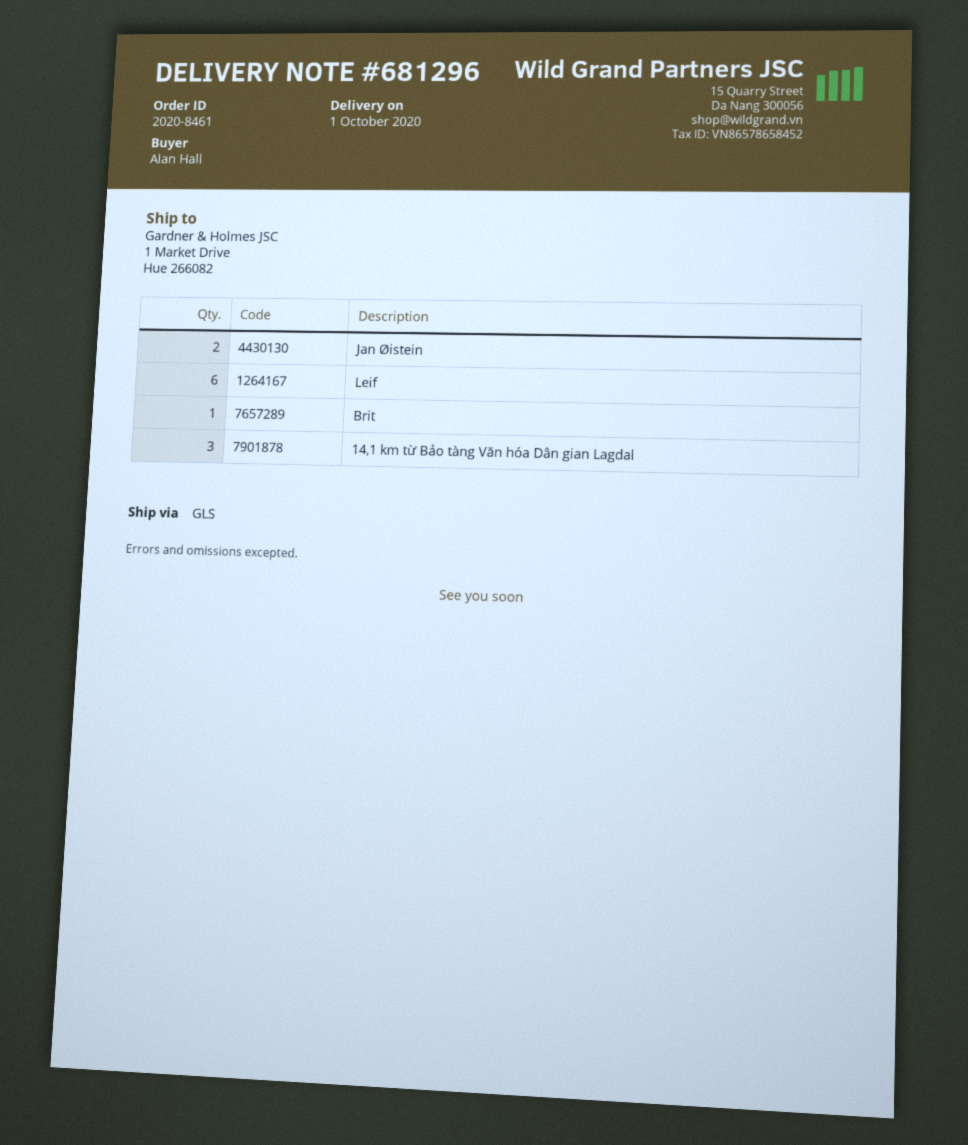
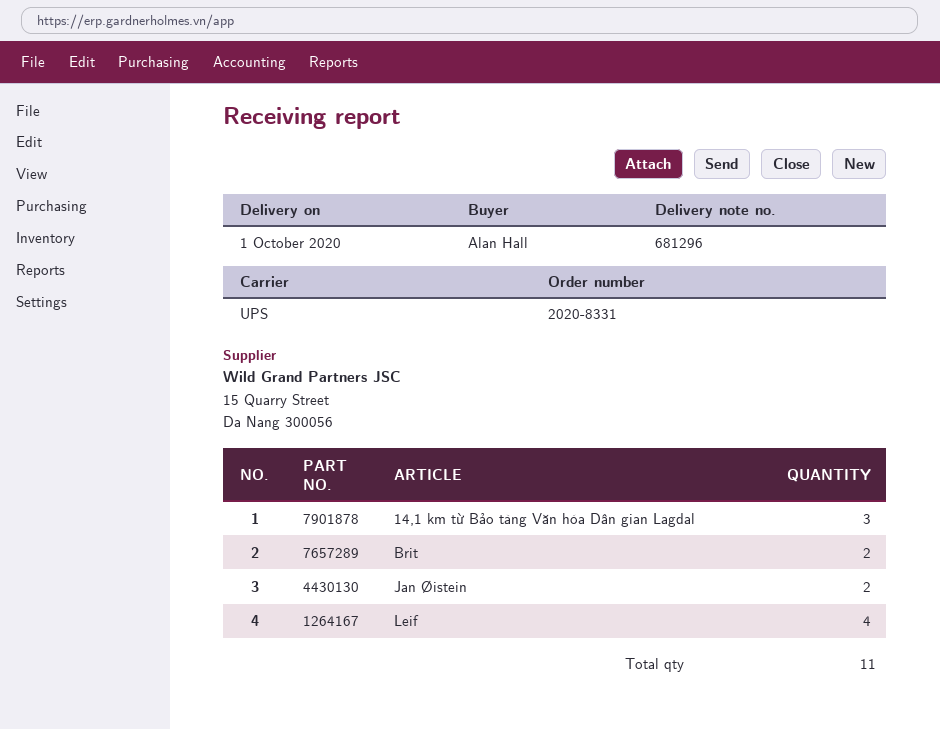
order number: 2020-8461 -> 2020-8331
shipping method: GLS -> UPS
Leif: 6 -> 4
Brit: 1 -> 2

